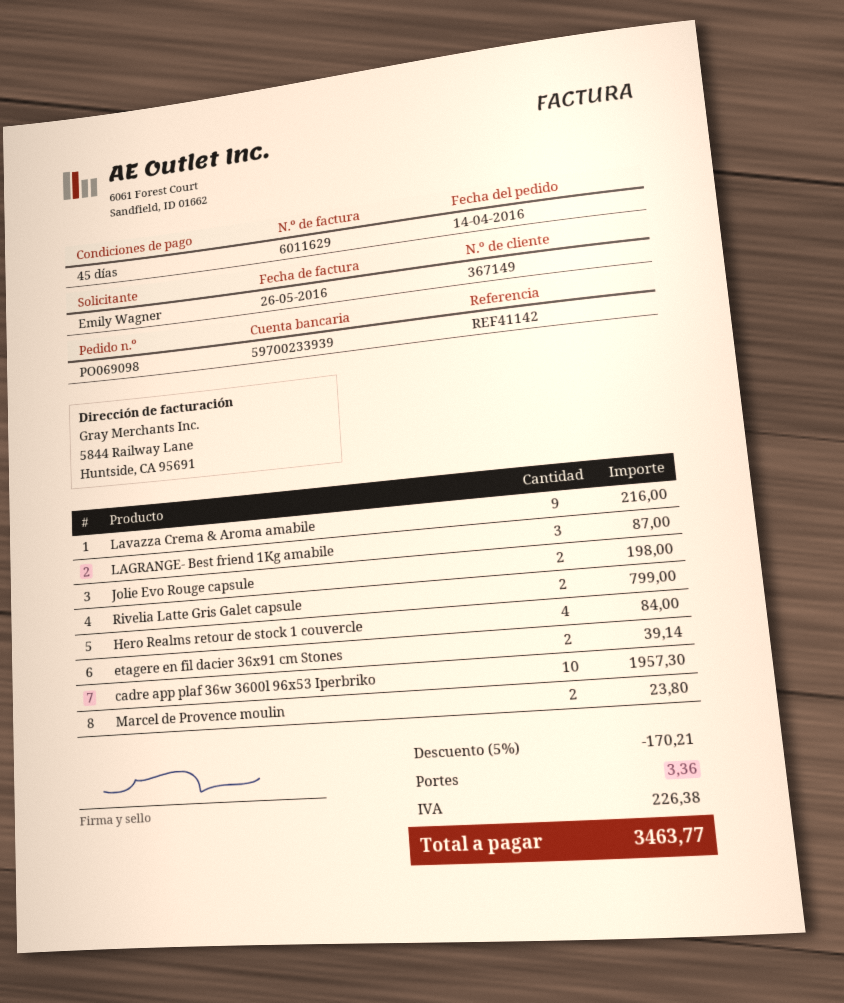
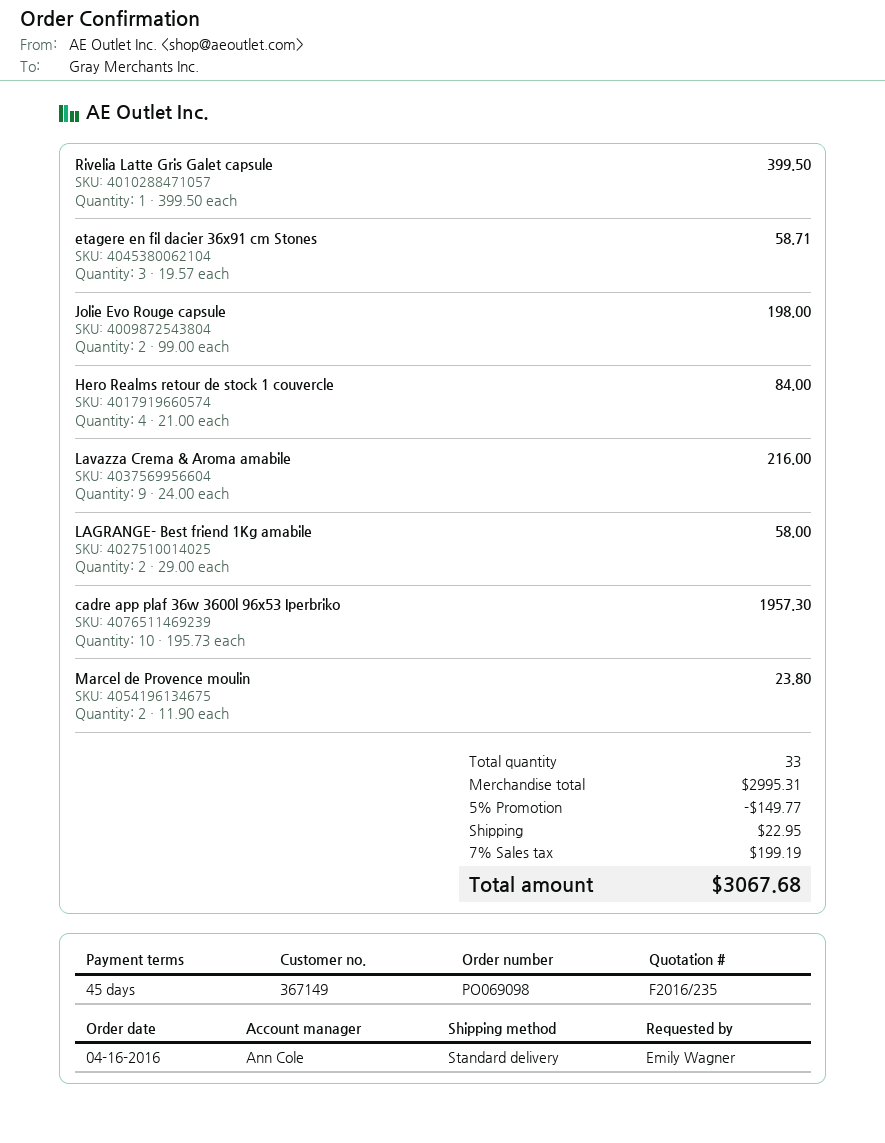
order date: 2016-04-14 -> 2016-04-16
LAGRANGE- Best friend 1Kg amabile: 3 for 87.00 -> 2 for 58.00
Rivelia Latte Gris Galet capsule: 2 for 799.00 -> 1 for 399.50
etagere en fil dacier 36x91 cm Stones: 2 for 39.14 -> 3 for 58.71
discount: 5% = 170.21 -> 5% = 149.77
shipping: 3.36 -> 22.95
tax: 226.38 -> 199.19
total: 3463.77 -> 3067.68

